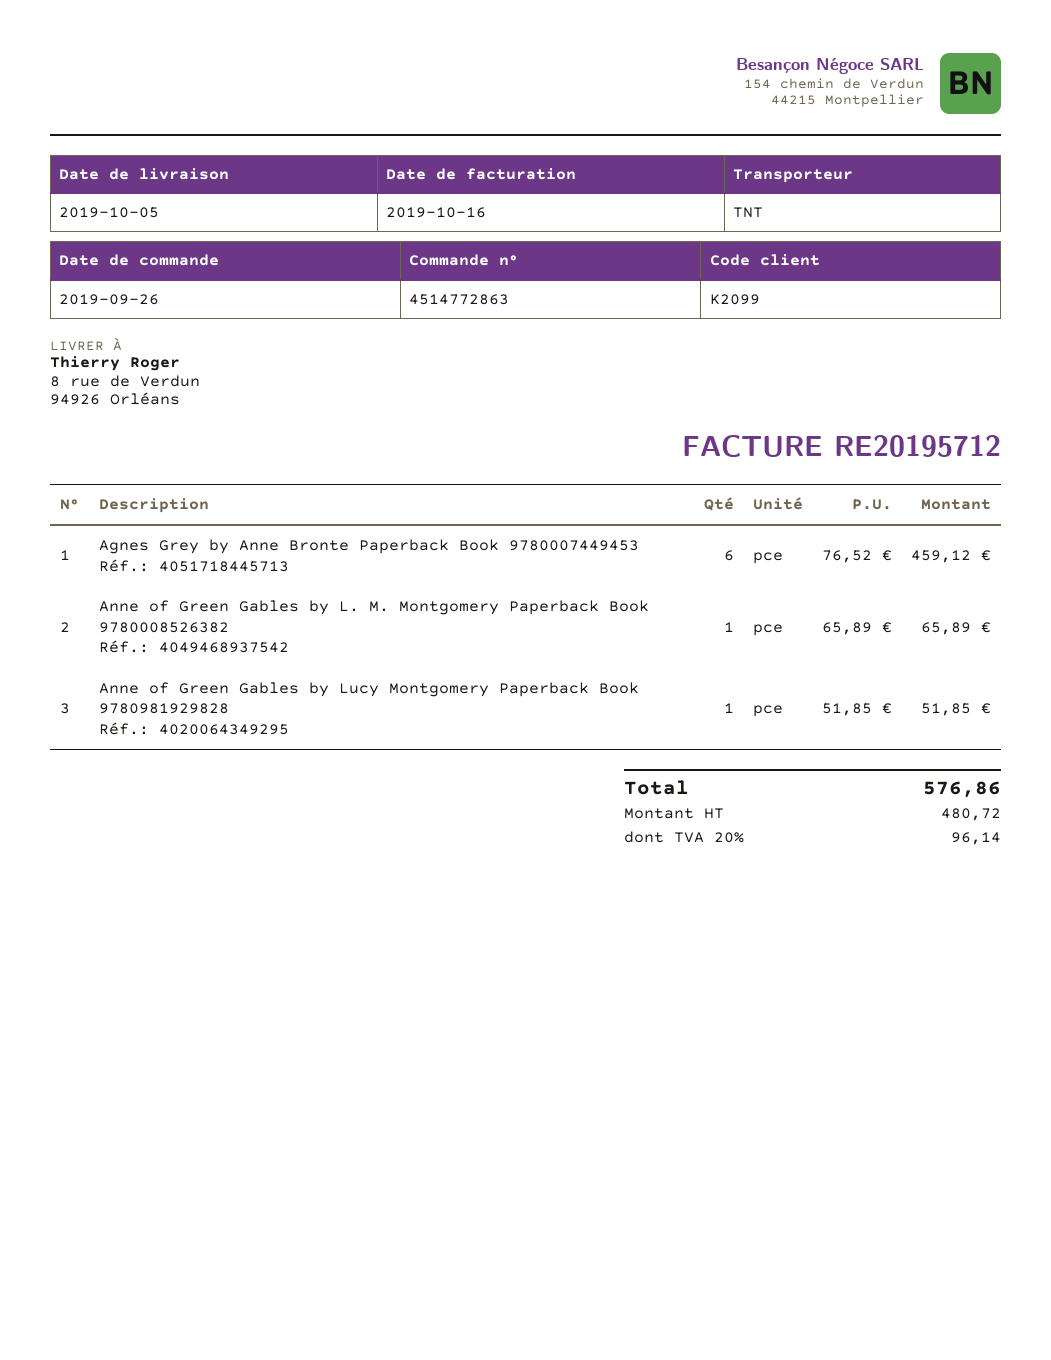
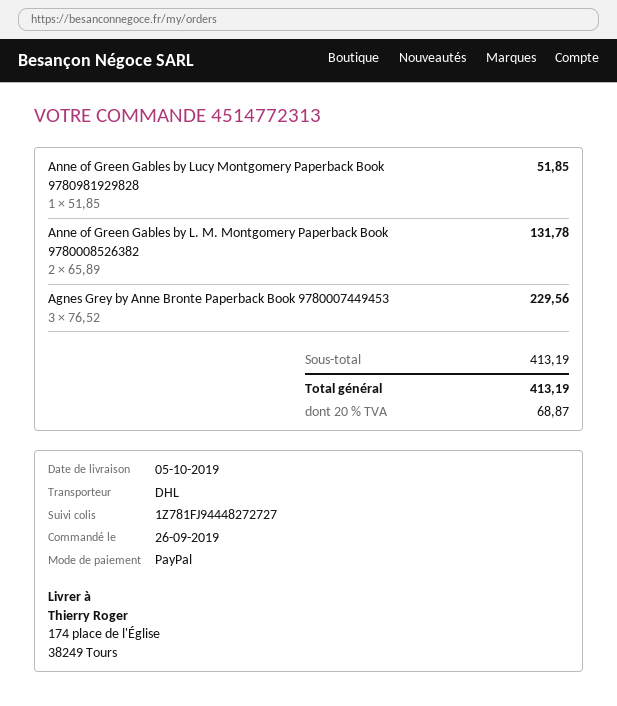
order number: 4514772863 -> 4514772313
shipping method: TNT -> DHL
ship to: 8 rue de Verdun, 94926 Orléans -> 174 place de l'Église, 38249 Tours
Agnes Grey by Anne Bronte Paperback Book 9780007449453: 6 x 76.52 = 459.12 -> 3 x 76.52 = 229.56
Anne of Green Gables by L. M. Montgomery Paperback Book 9780008526382: 1 x 65.89 = 65.89 -> 2 x 65.89 = 131.78
tax: 20% = 96.14 -> 20% = 68.87
total: 576.86 -> 413.19

